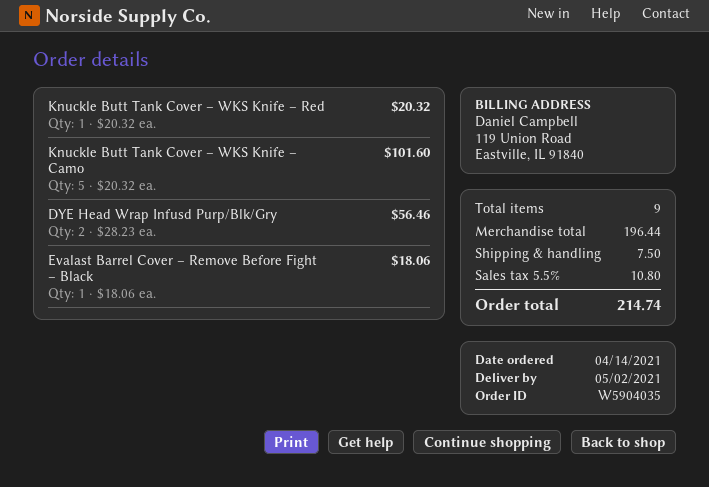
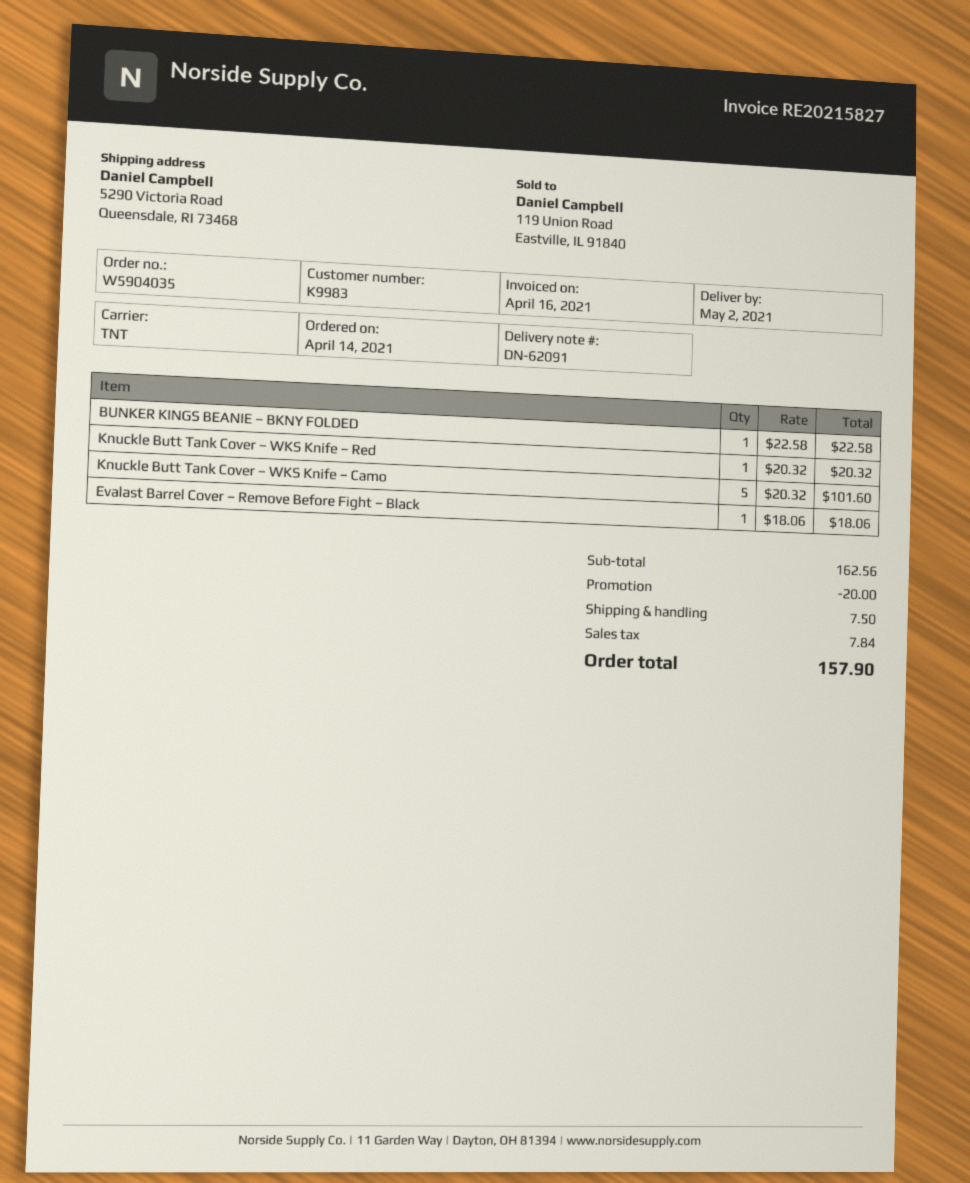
DYE Head Wrap Infusd Purp/Blk/Gry: 2 x 28.23 = 56.46 -> none
BUNKER KINGS BEANIE – BKNY FOLDED: none -> 1 x 22.58 = 22.58
subtotal: 196.44 -> 162.56
discount: none -> 20.00
tax: 10.80 -> 7.84
total: 214.74 -> 157.90

